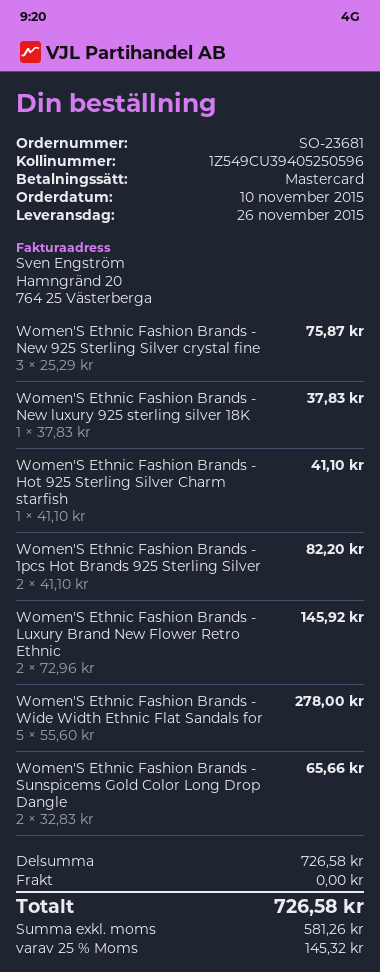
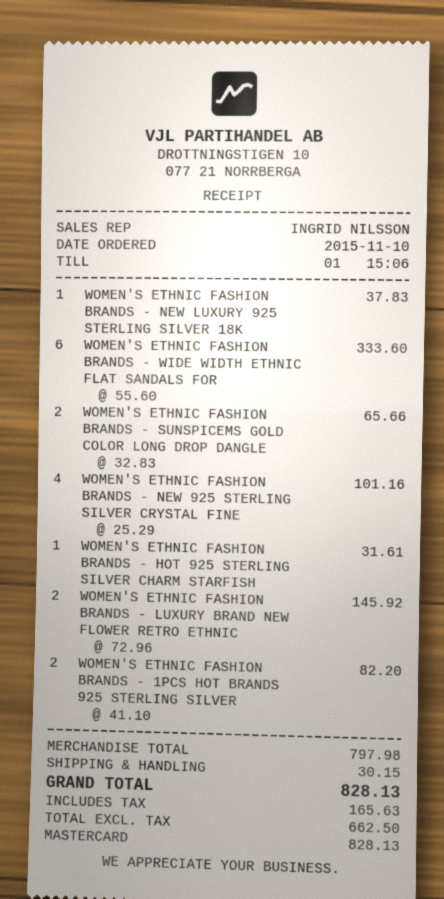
Women'S Ethnic Fashion Brands - New 925 Sterling Silver crystal fine: 3 x 25.29 = 75.87 -> 4 x 25.29 = 101.16
Women'S Ethnic Fashion Brands - Hot 925 Sterling Silver Charm starfish: 1 x 41.10 = 41.10 -> 1 x 31.61 = 31.61
Women'S Ethnic Fashion Brands - Wide Width Ethnic Flat Sandals for: 5 x 55.60 = 278.00 -> 6 x 55.60 = 333.60
subtotal: 726.58 -> 797.98
shipping: 0.00 -> 30.15
net: 581.26 -> 662.50
tax: 145.32 -> 165.63
total: 726.58 -> 828.13

